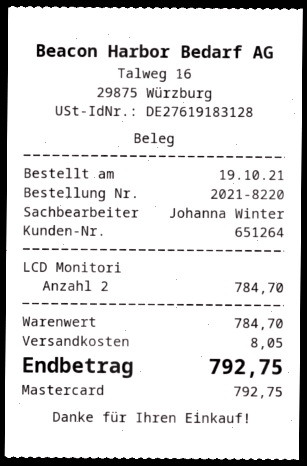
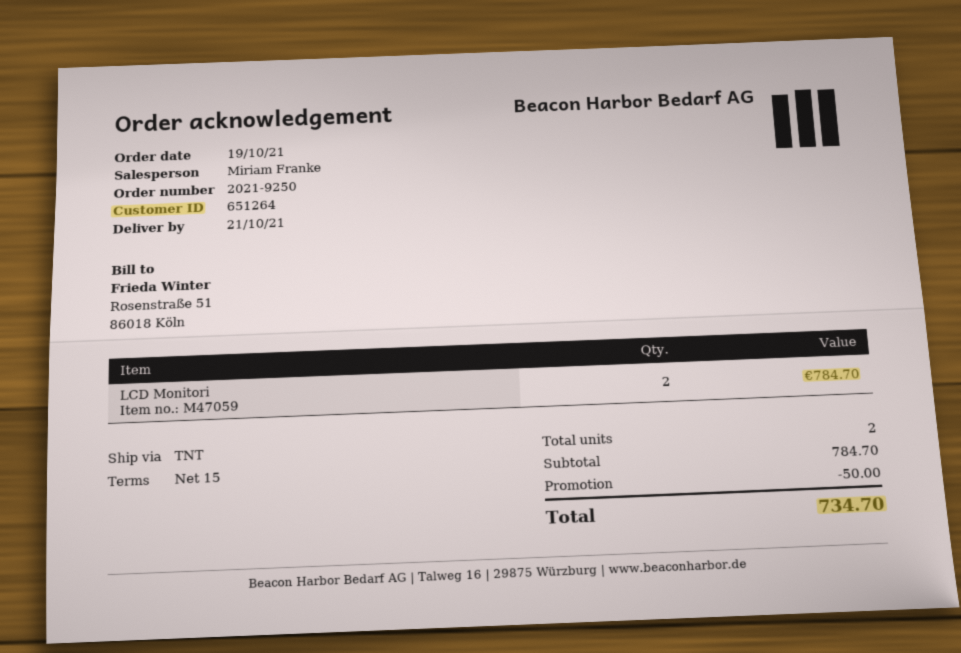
order number: 2021-8220 -> 2021-9250
sales rep: Johanna Winter -> Miriam Franke
discount: none -> 50.00
shipping: 8.05 -> none
total: 792.75 -> 734.70

